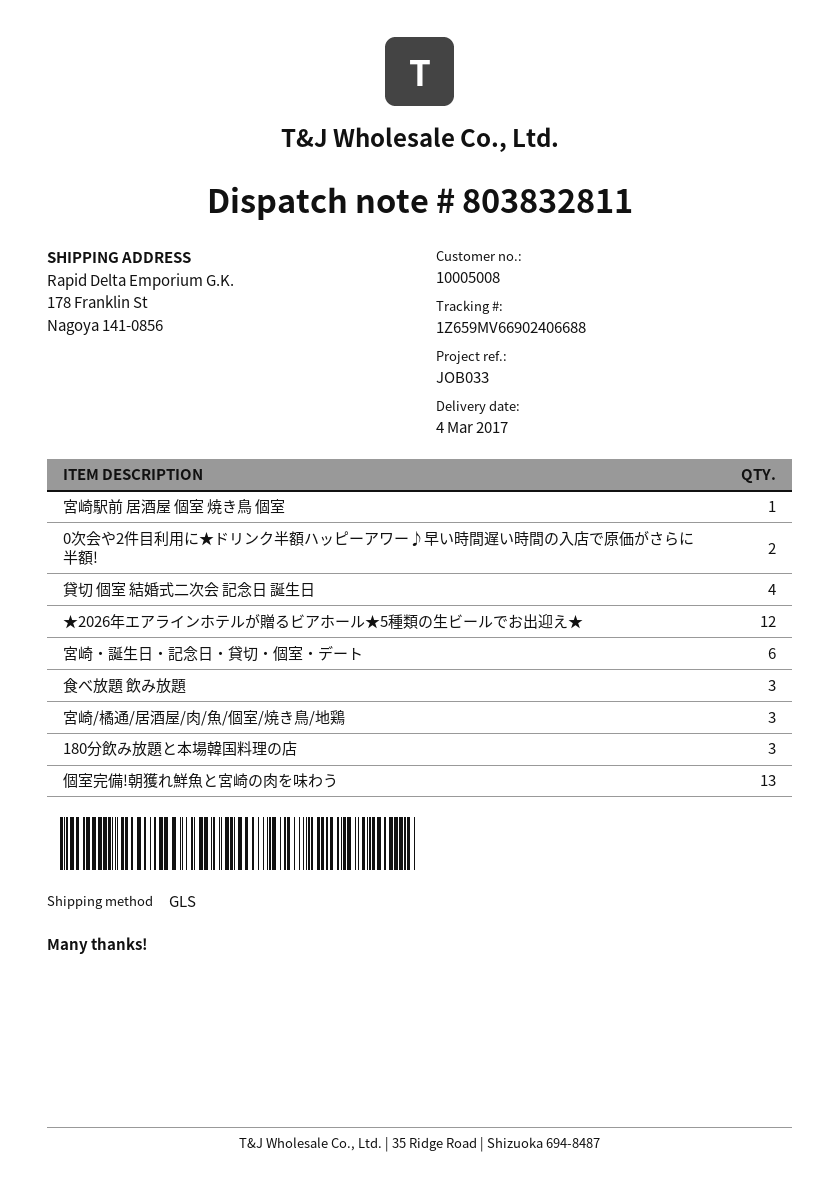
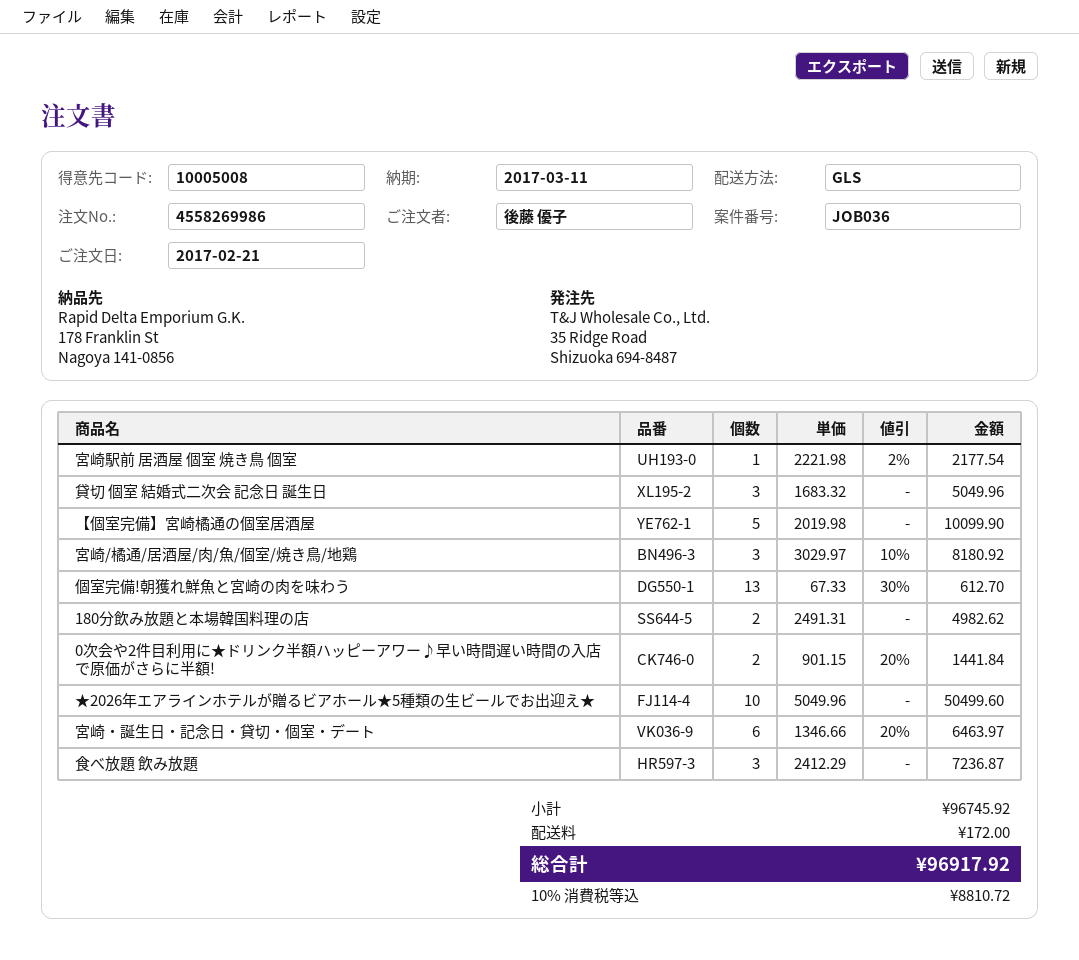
delivery date: 2017-03-04 -> 2017-03-11
reference: JOB033 -> JOB036
貸切 個室 結婚式二次会 記念日 誕生日: 4 -> 3
★2026年エアラインホテルが贈るビアホール★5種類の生ビールでお出迎え★: 12 -> 10
180分飲み放題と本場韓国料理の店: 3 -> 2
【個室完備】宮崎橘通の個室居酒屋: none -> 5

